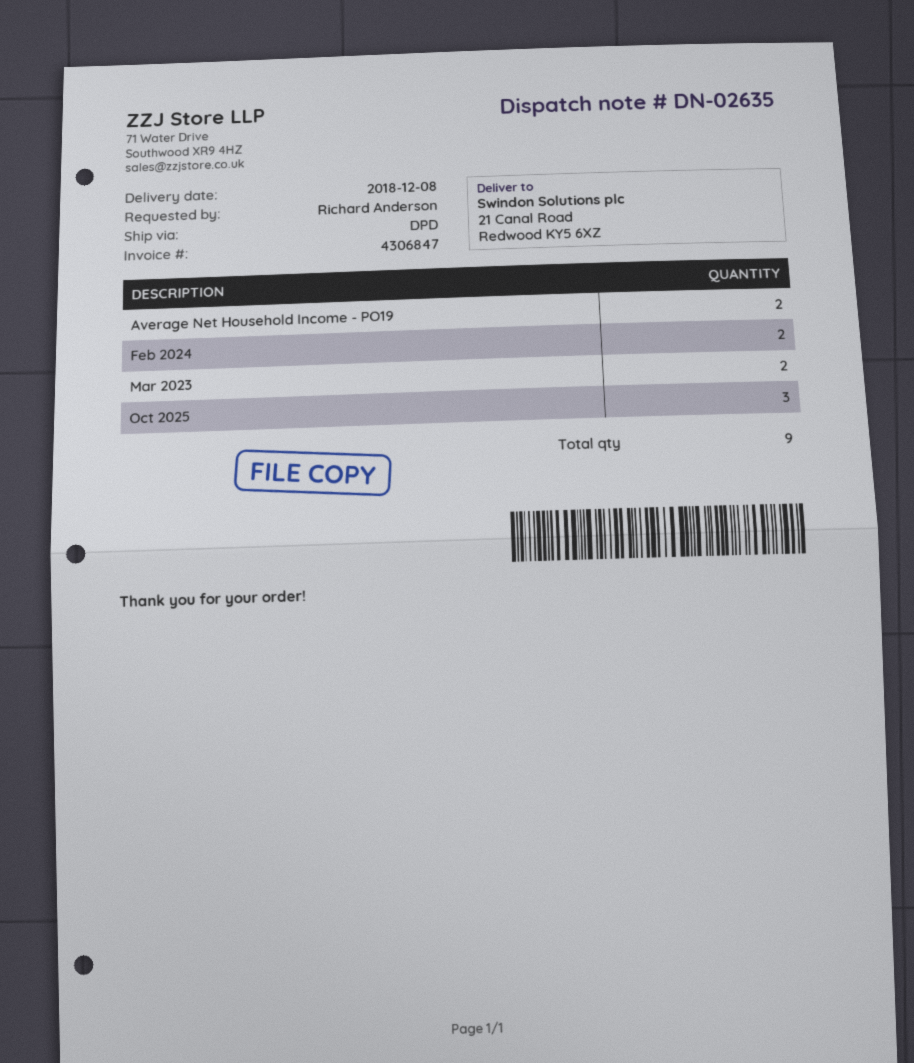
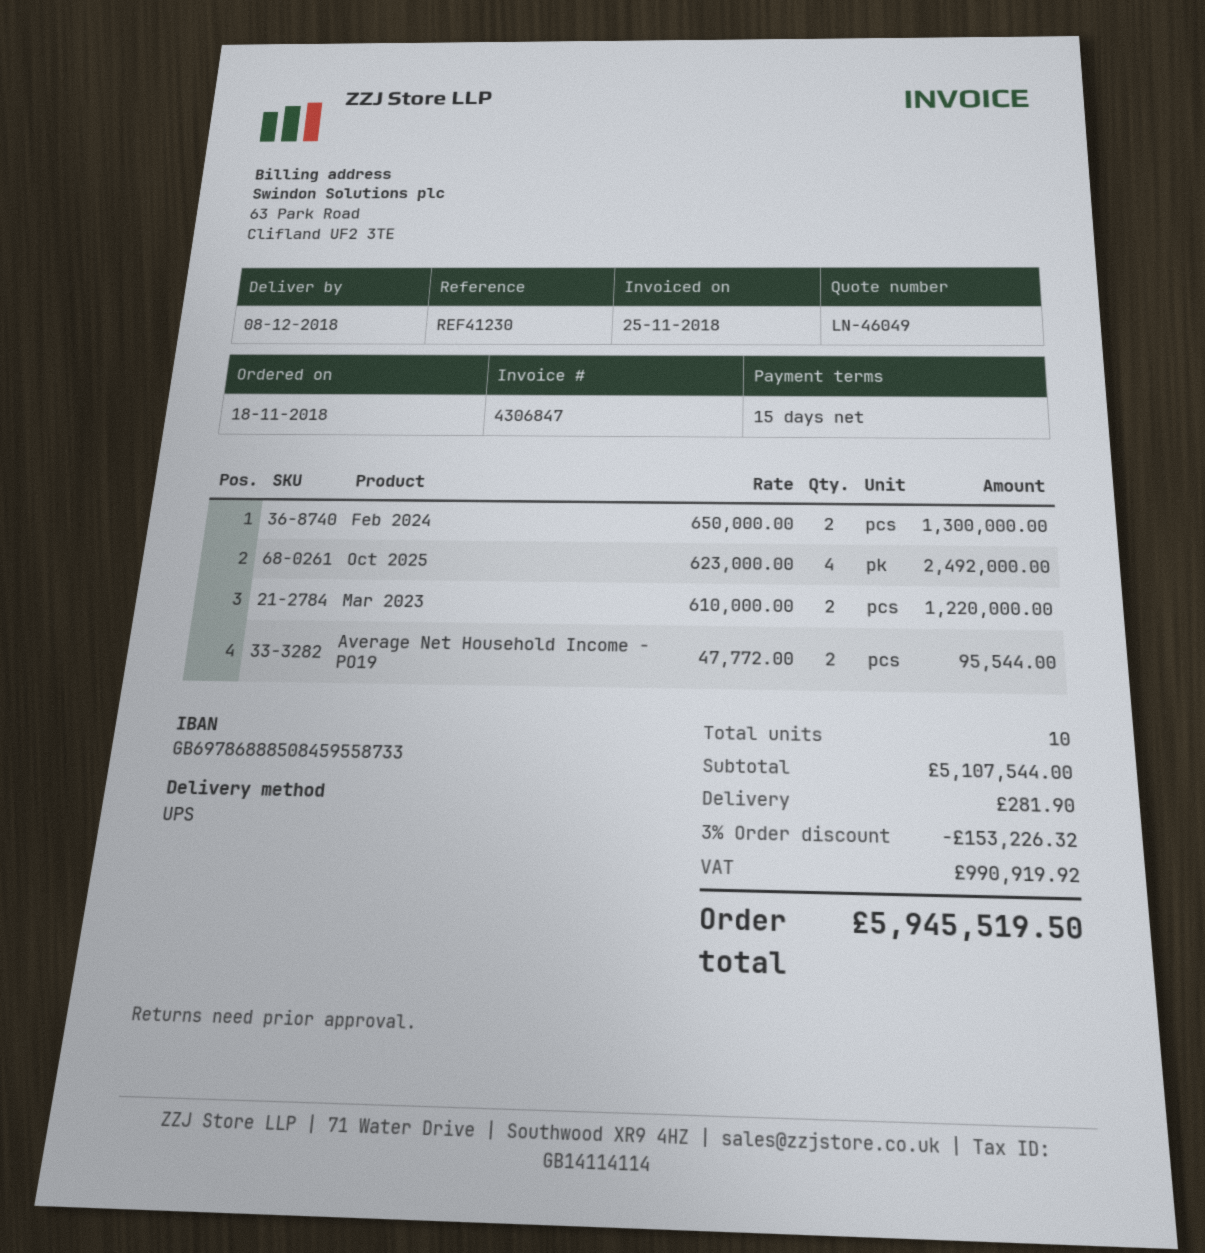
shipping method: DPD -> UPS
Oct 2025: 3 -> 4
total quantity: 9 -> 10

